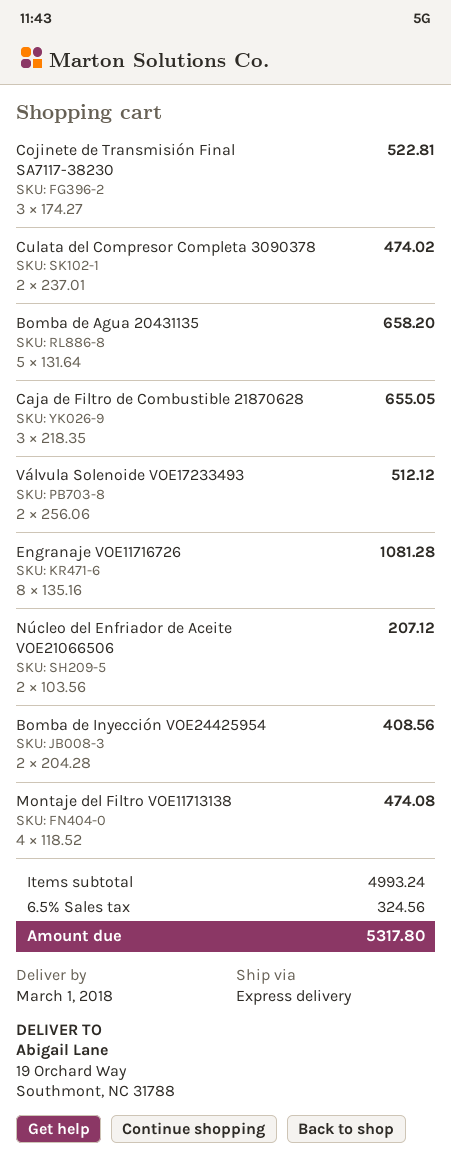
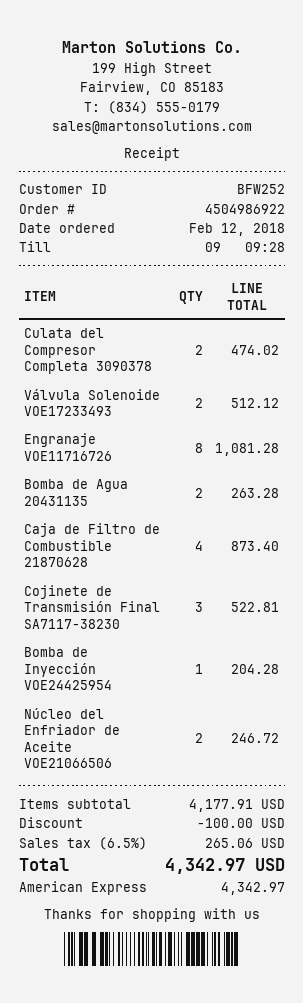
Bomba de Agua 20431135: 5 for 658.20 -> 2 for 263.28
Caja de Filtro de Combustible 21870628: 3 for 655.05 -> 4 for 873.40
Núcleo del Enfriador de Aceite VOE21066506: 2 for 207.12 -> 2 for 246.72
Bomba de Inyección VOE24425954: 2 for 408.56 -> 1 for 204.28
Montaje del Filtro VOE11713138: 4 for 474.08 -> none
subtotal: 4993.24 -> 4177.91
discount: none -> 100.00
tax: 6.5% = 324.56 -> 6.5% = 265.06
total: 5317.80 -> 4342.97

